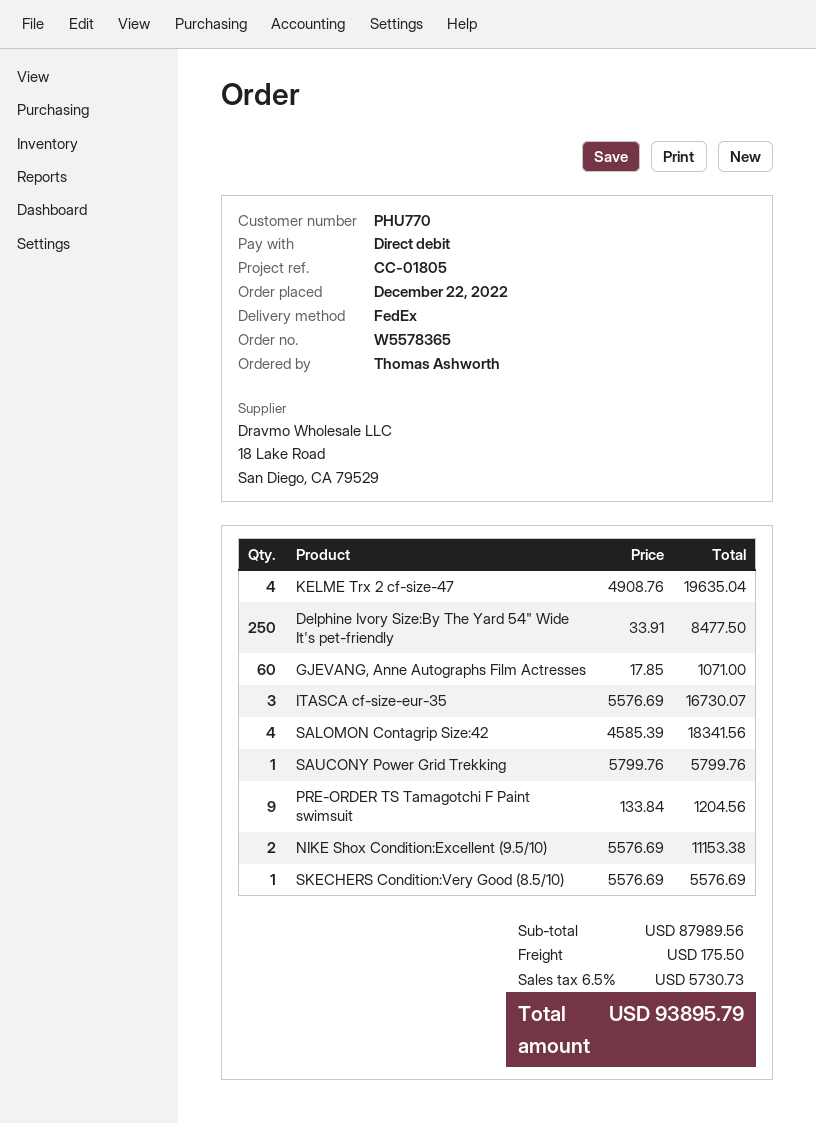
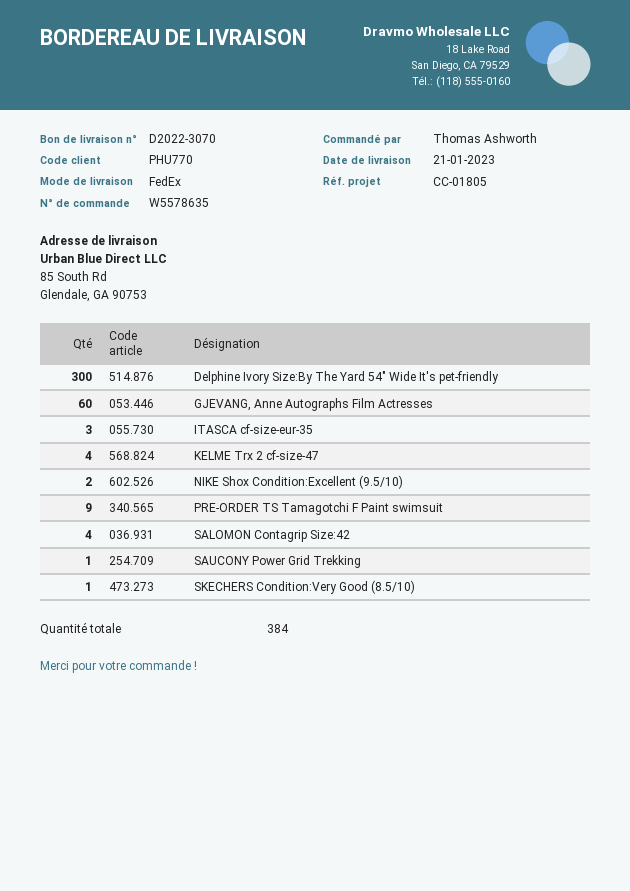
order number: W5578365 -> W5578635
Delphine Ivory Size:By The Yard 54" Wide It's pet-friendly: 250 -> 300

